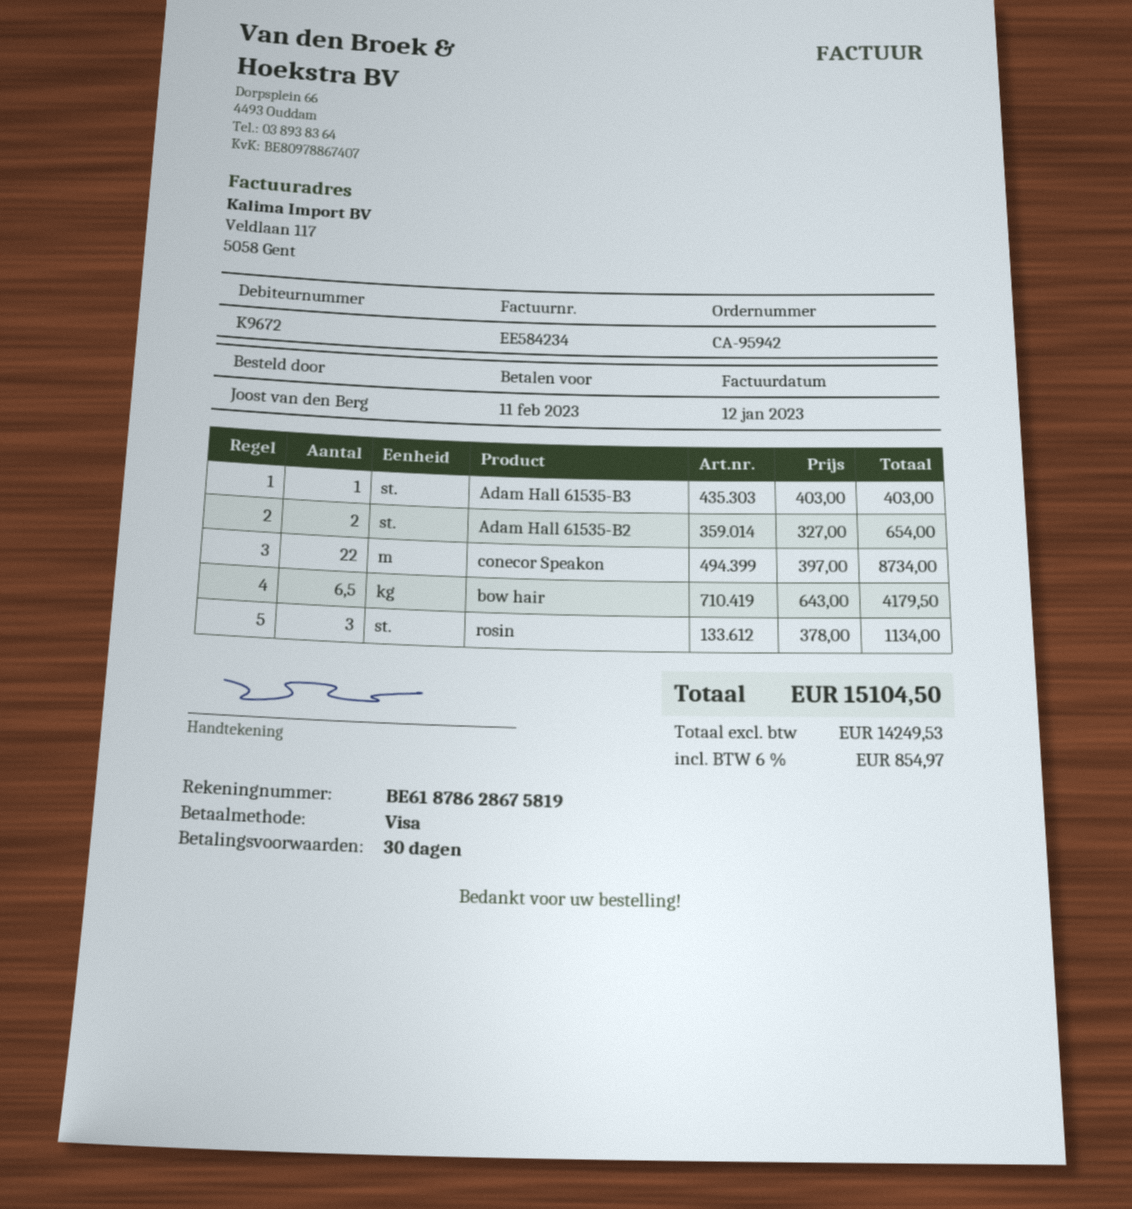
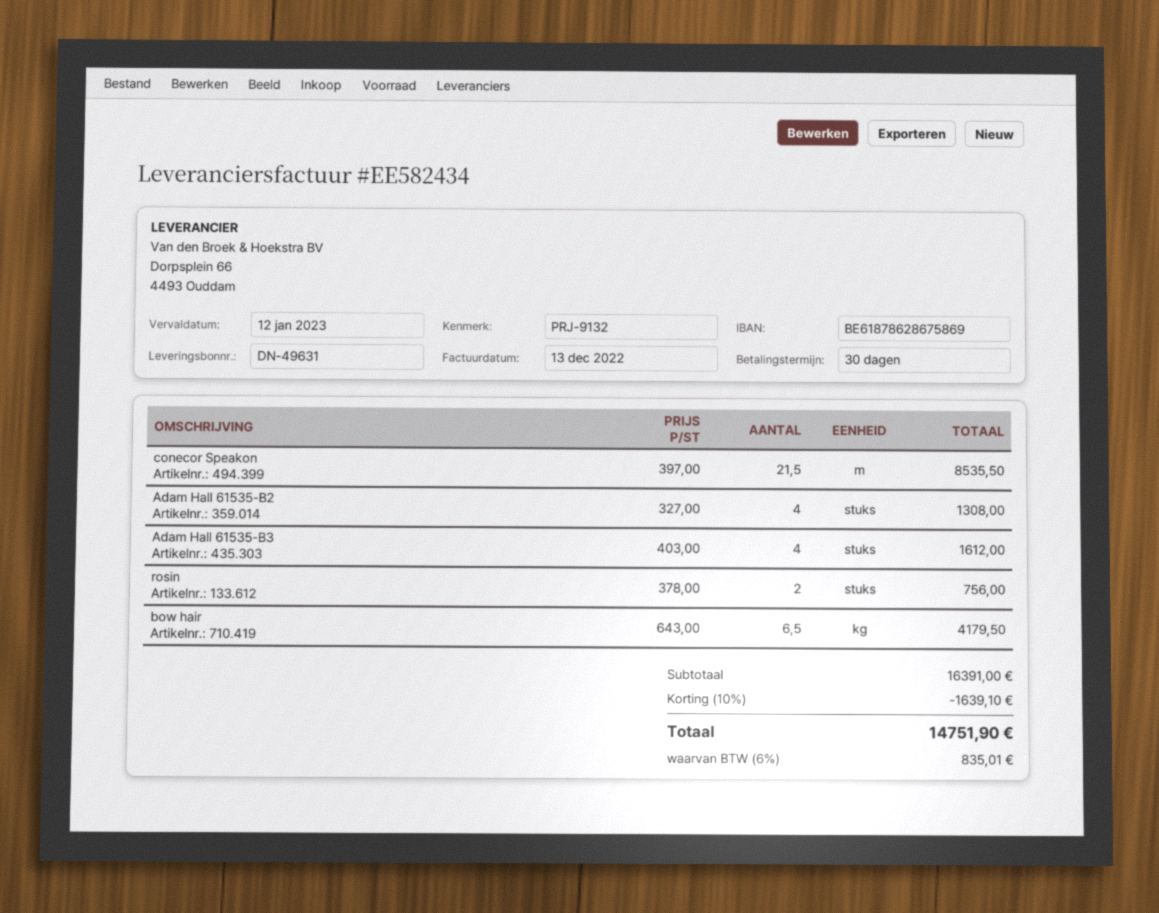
invoice number: EE584234 -> EE582434
invoice date: 2023-01-12 -> 2022-12-13
due date: 2023-02-11 -> 2023-01-12
bank account: BE61878628675819 -> BE61878628675869
Adam Hall 61535-B3: 1 x 403.00 = 403.00 -> 4 x 403.00 = 1612.00
Adam Hall 61535-B2: 2 x 327.00 = 654.00 -> 4 x 327.00 = 1308.00
conecor Speakon: 22 x 397.00 = 8734.00 -> 21.5 x 397.00 = 8535.50
rosin: 3 x 378.00 = 1134.00 -> 2 x 378.00 = 756.00
discount: none -> 10% = 1639.10
tax: 6% = 854.97 -> 6% = 835.01
total: 15104.50 -> 14751.90

